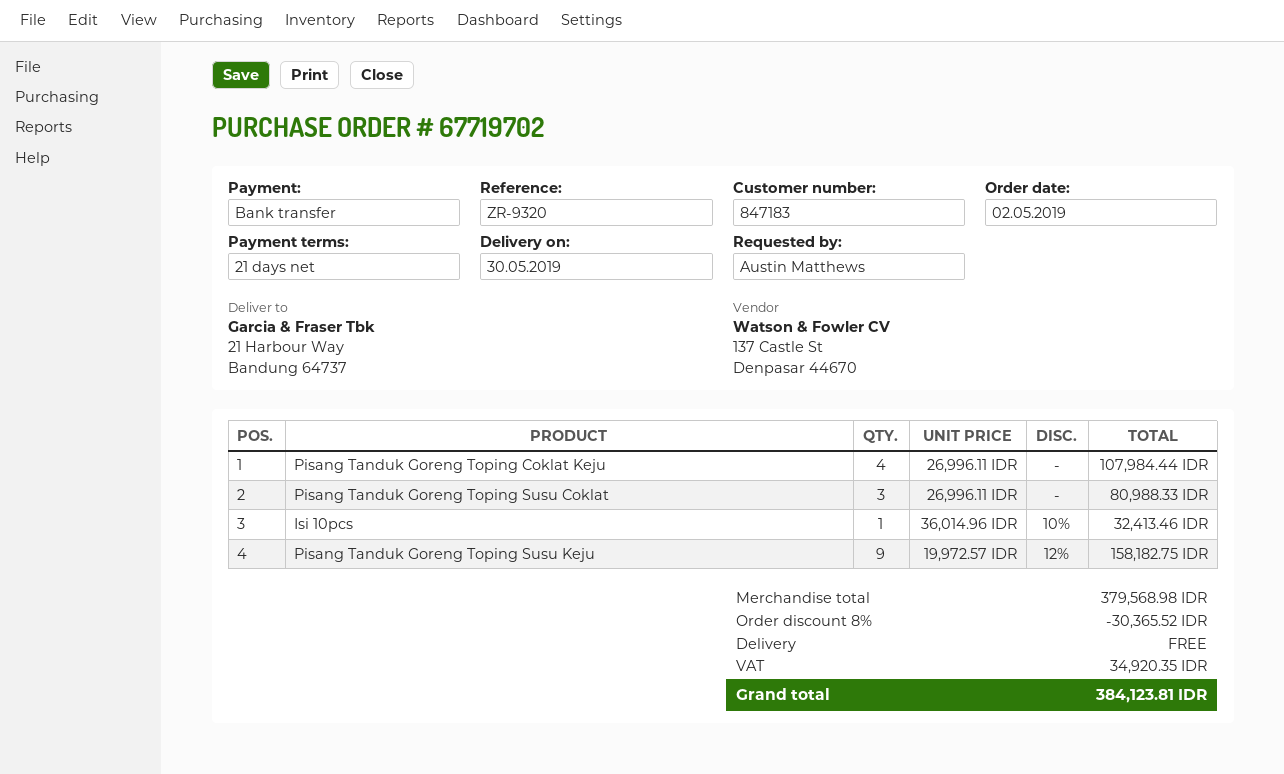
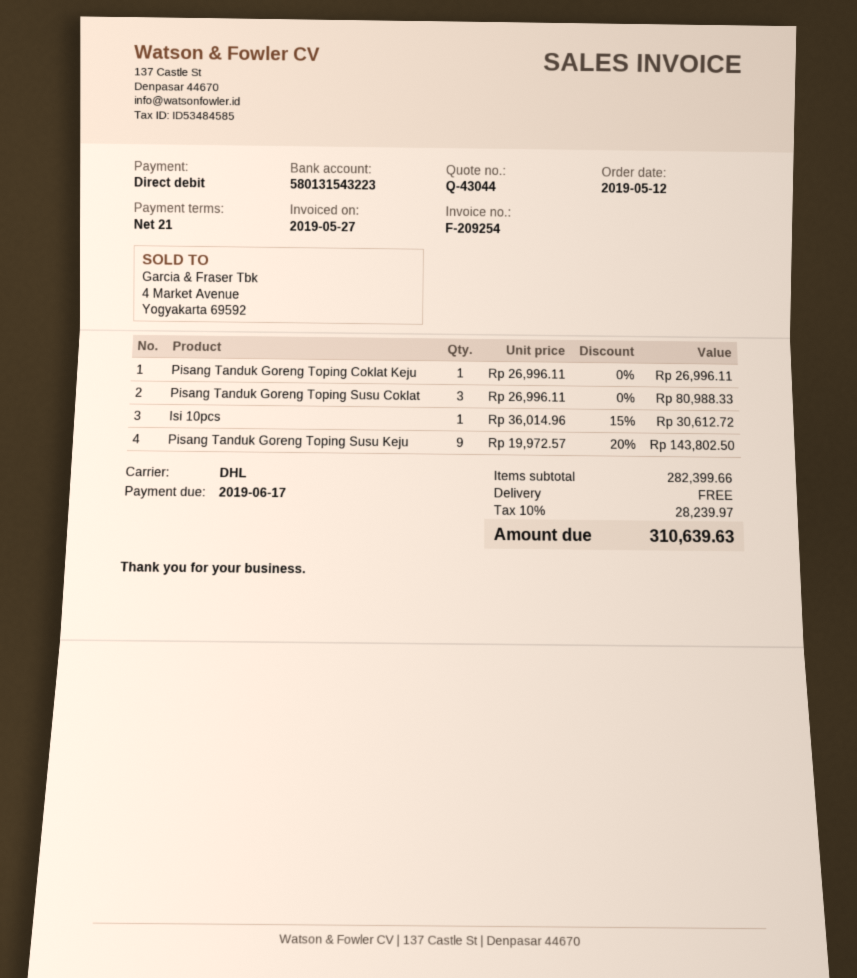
order date: 2019-05-02 -> 2019-05-12
payment method: bank transfer -> direct debit
Pisang Tanduk Goreng Toping Coklat Keju: 4 x 26996.11 = 107984.44 -> 1 x 26996.11 = 26996.11
Isi 10pcs: 1 x 36014.96 - 10% = 32413.46 -> 1 x 36014.96 - 15% = 30612.72
Pisang Tanduk Goreng Toping Susu Keju: 9 x 19972.57 - 12% = 158182.75 -> 9 x 19972.57 - 20% = 143802.50
subtotal: 379568.98 -> 282399.66
discount: 8% = 30365.52 -> none
tax: 34920.35 -> 28239.97
total: 384123.81 -> 310639.63

